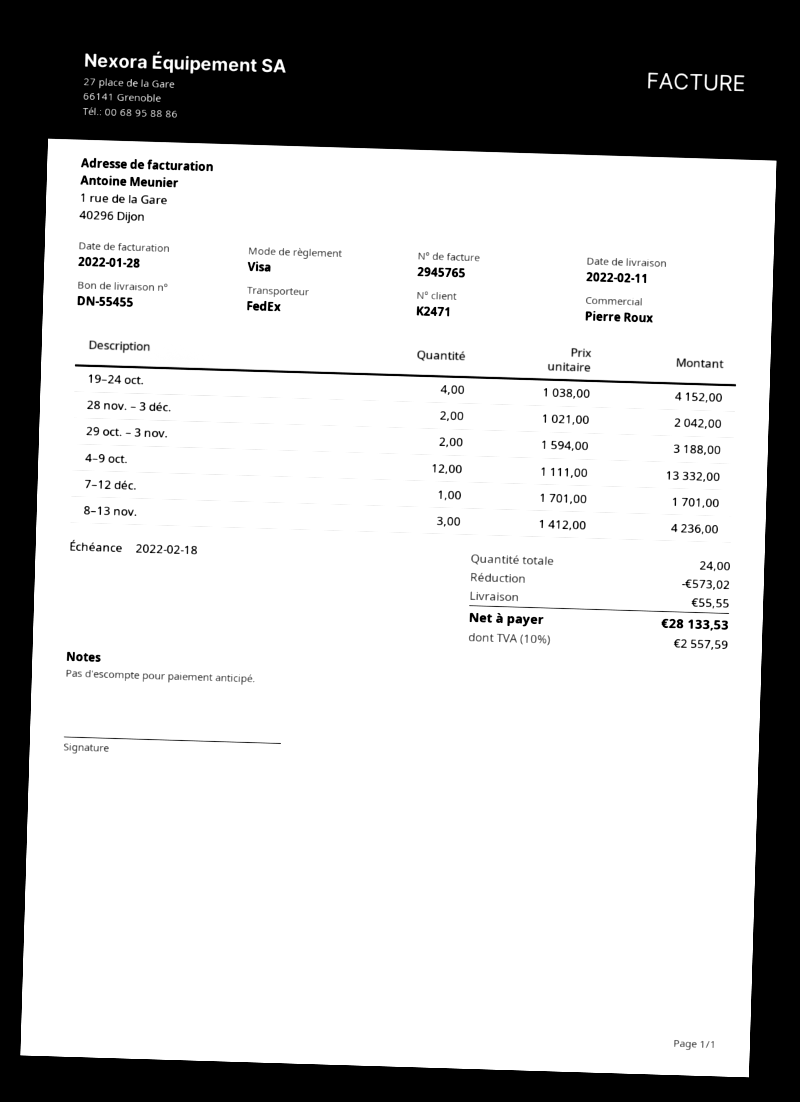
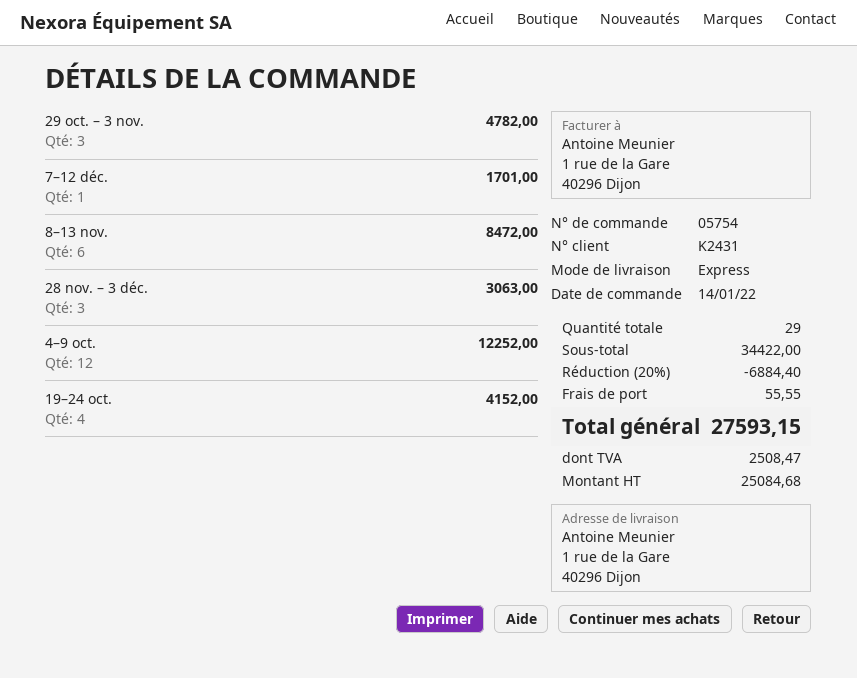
customer number: K2471 -> K2431
shipping method: FedEx -> express
28 nov. – 3 déc.: 2 for 2042.00 -> 3 for 3063.00
29 oct. – 3 nov.: 2 for 3188.00 -> 3 for 4782.00
4–9 oct.: 12 for 13332.00 -> 12 for 12252.00
8–13 nov.: 3 for 4236.00 -> 6 for 8472.00
total quantity: 24 -> 29
discount: 573.02 -> 6884.40
tax: 2557.59 -> 2508.47
total: 28133.53 -> 27593.15

